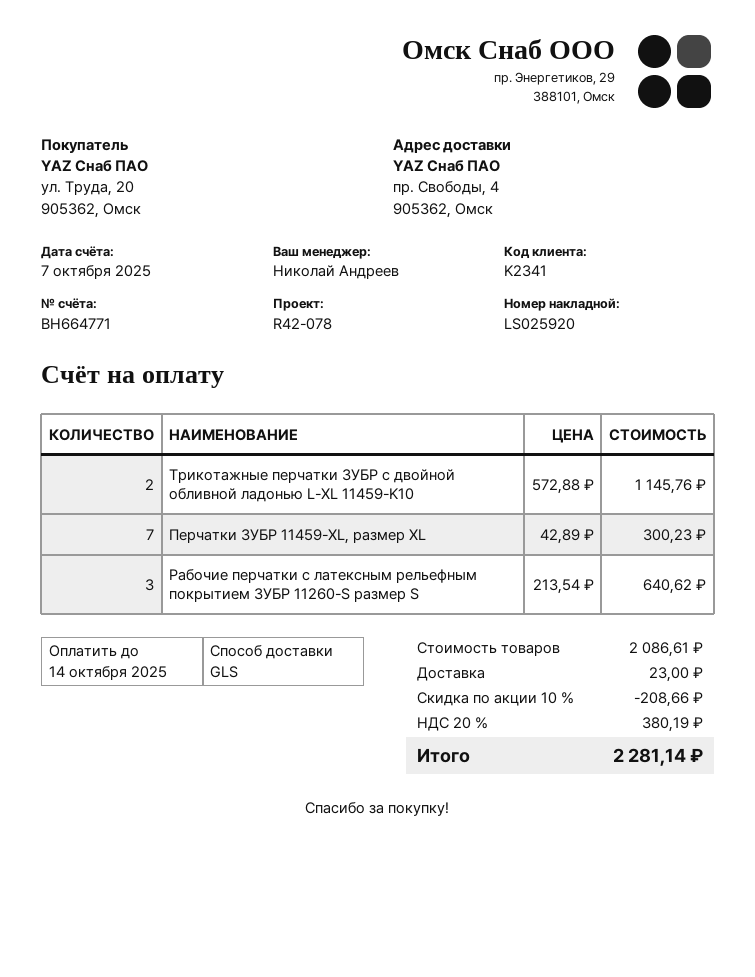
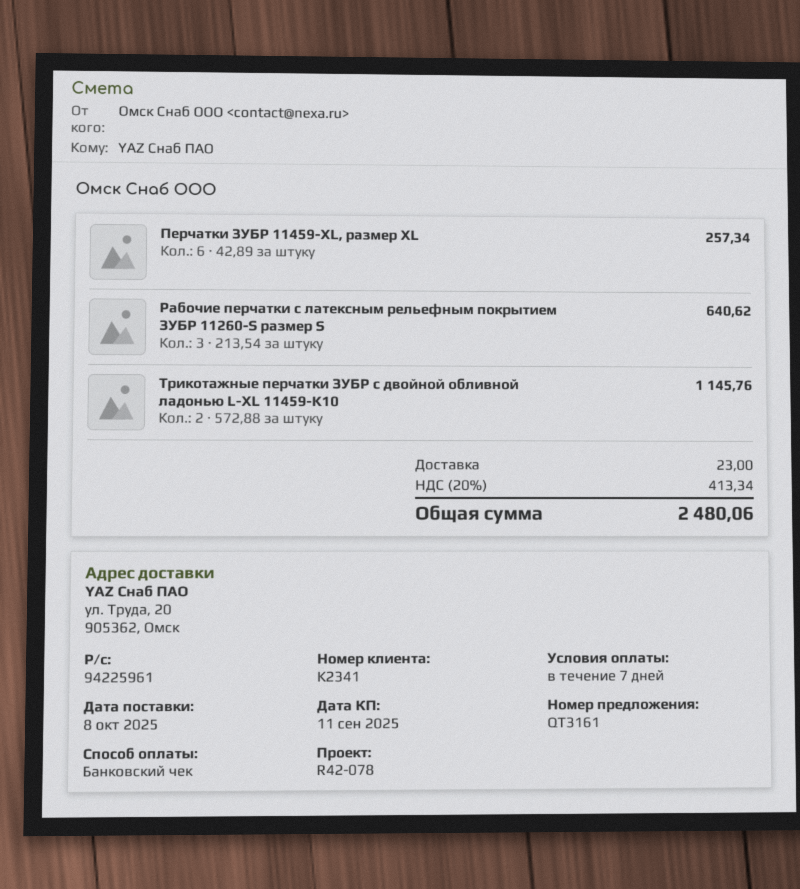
ship to: пр. Свободы, 4, 905362, Омск -> ул. Труда, 20, 905362, Омск
Перчатки ЗУБР 11459-XL, размер XL: 7 x 42.89 = 300.23 -> 6 x 42.89 = 257.34
discount: 10% = 208.66 -> none
tax: 20% = 380.19 -> 20% = 413.34
total: 2281.14 -> 2480.06

